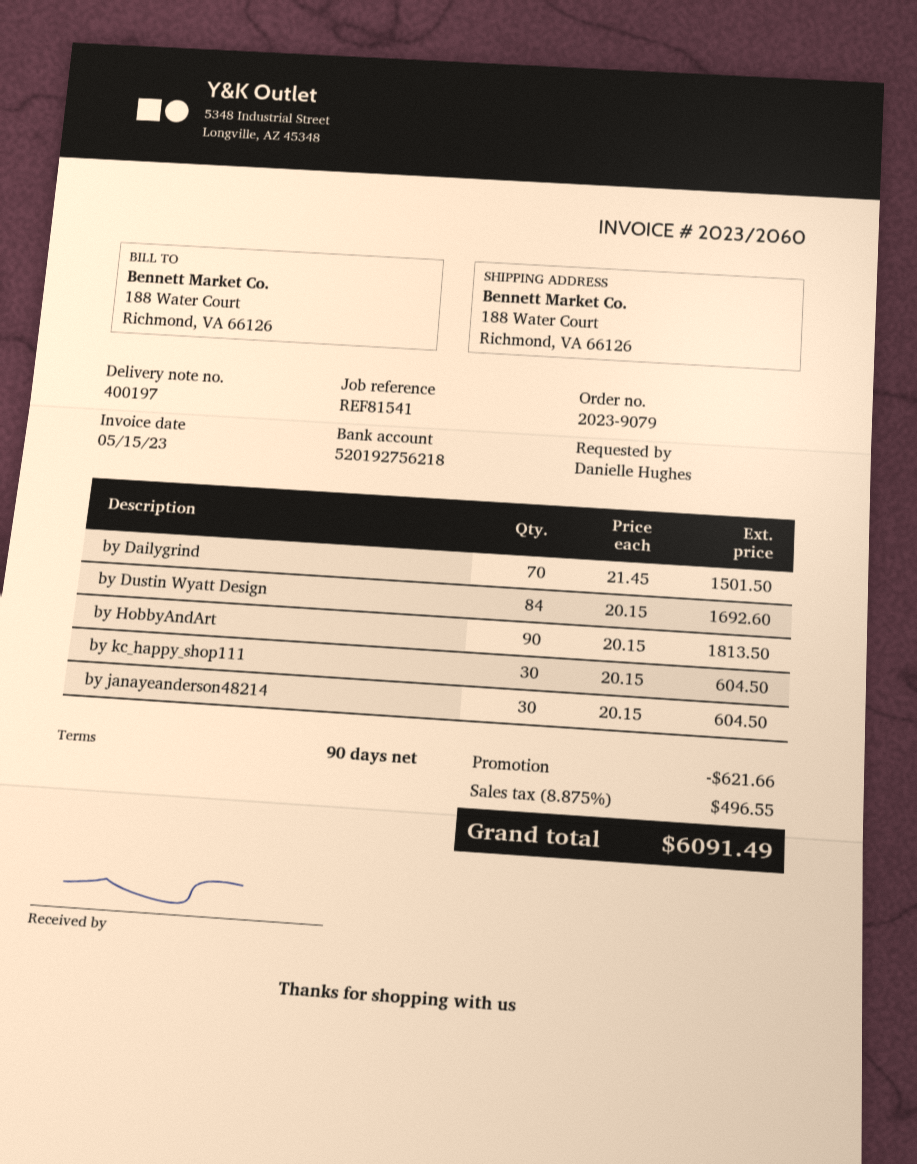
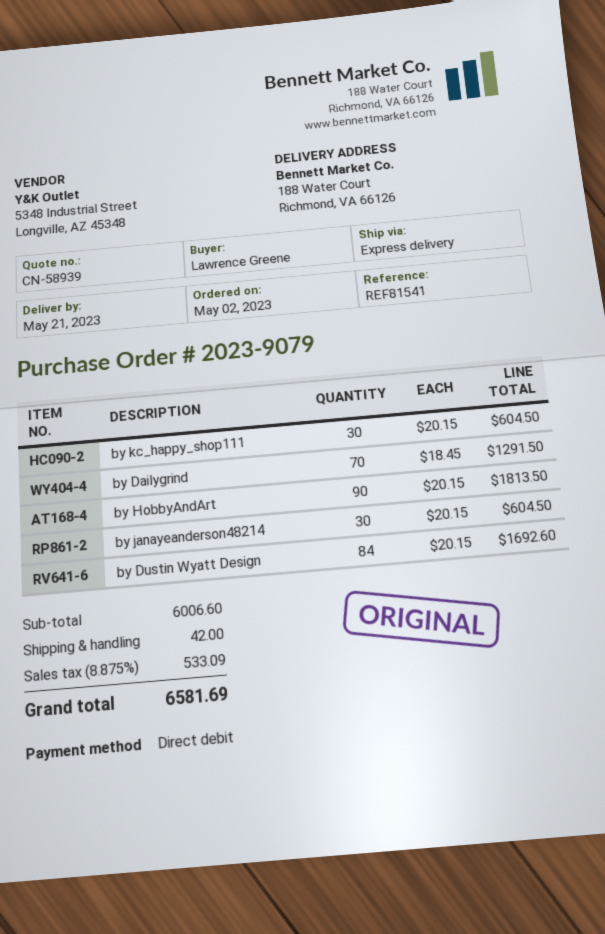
ordered by: Danielle Hughes -> Lawrence Greene
by Dailygrind: 70 x 21.45 = 1501.50 -> 70 x 18.45 = 1291.50
discount: 621.66 -> none
shipping: none -> 42.00
tax: 8.875% = 496.55 -> 8.875% = 533.09
total: 6091.49 -> 6581.69

